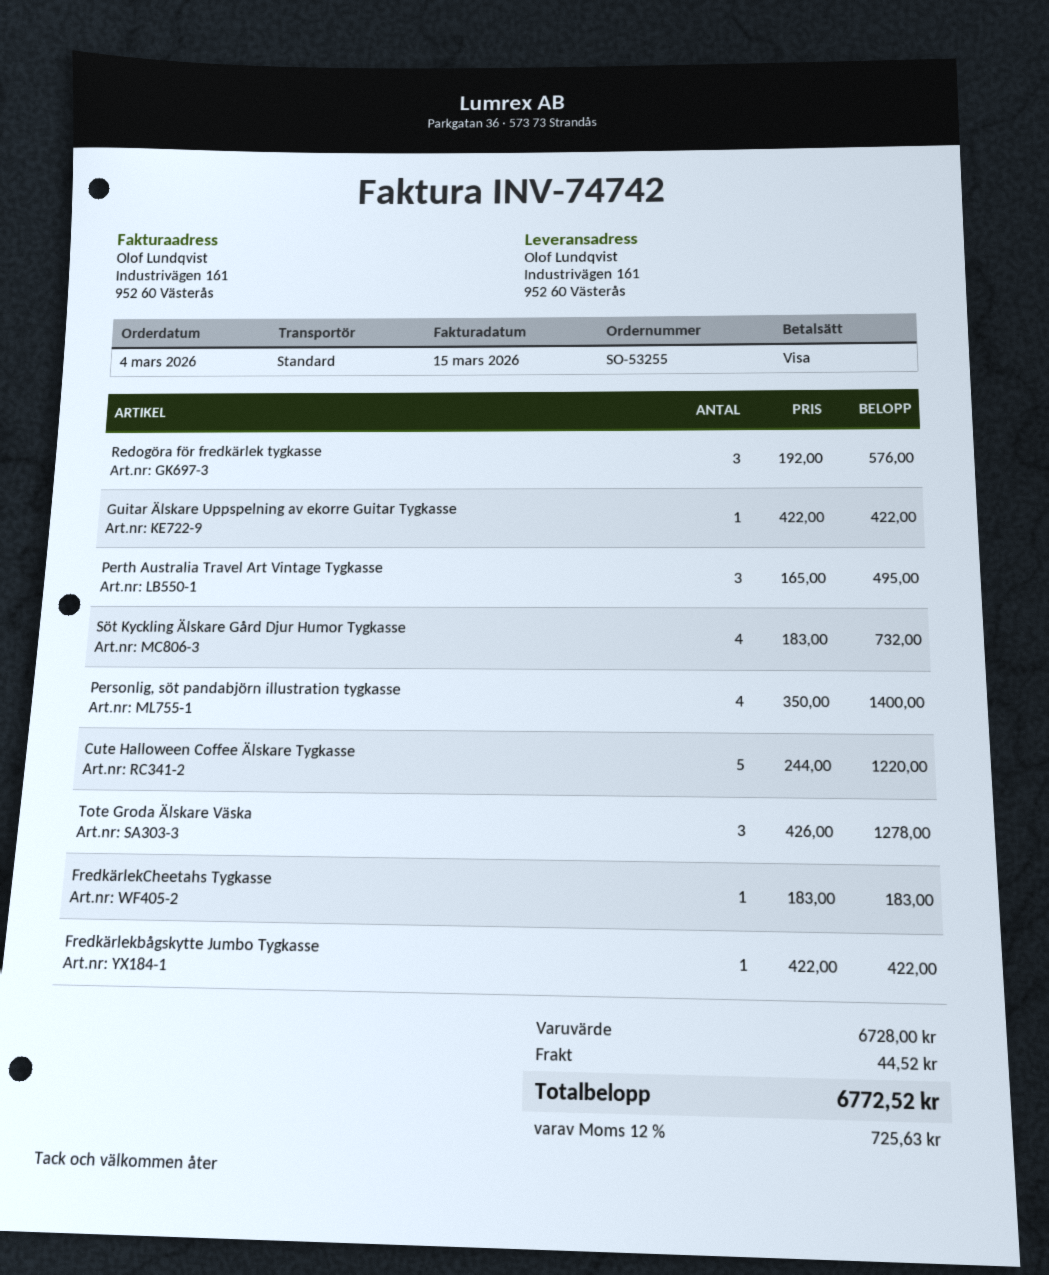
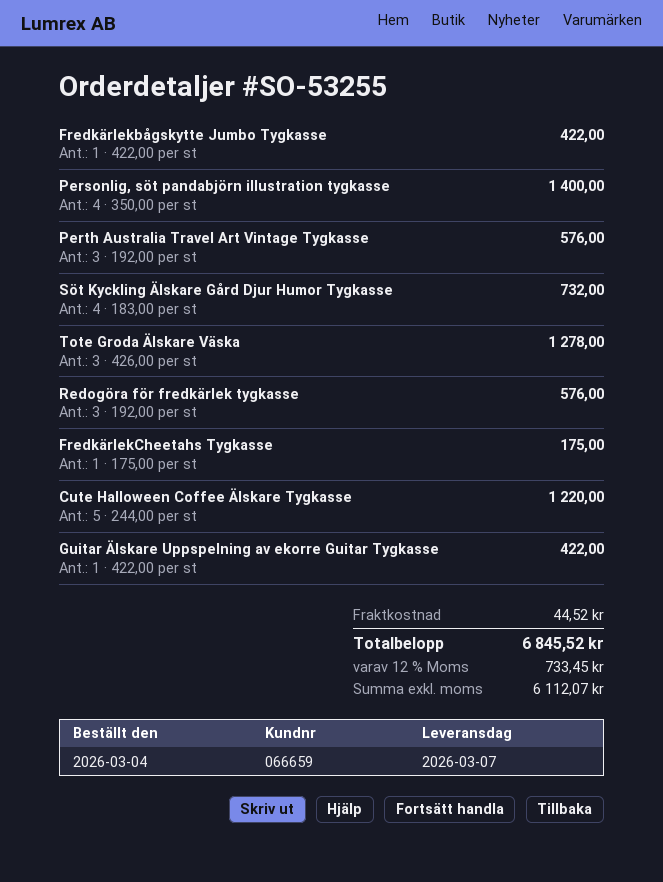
Perth Australia Travel Art Vintage Tygkasse: 3 x 165.00 = 495.00 -> 3 x 192.00 = 576.00
FredkärlekCheetahs Tygkasse: 1 x 183.00 = 183.00 -> 1 x 175.00 = 175.00
tax: 12% = 725.63 -> 12% = 733.45
total: 6772.52 -> 6845.52

